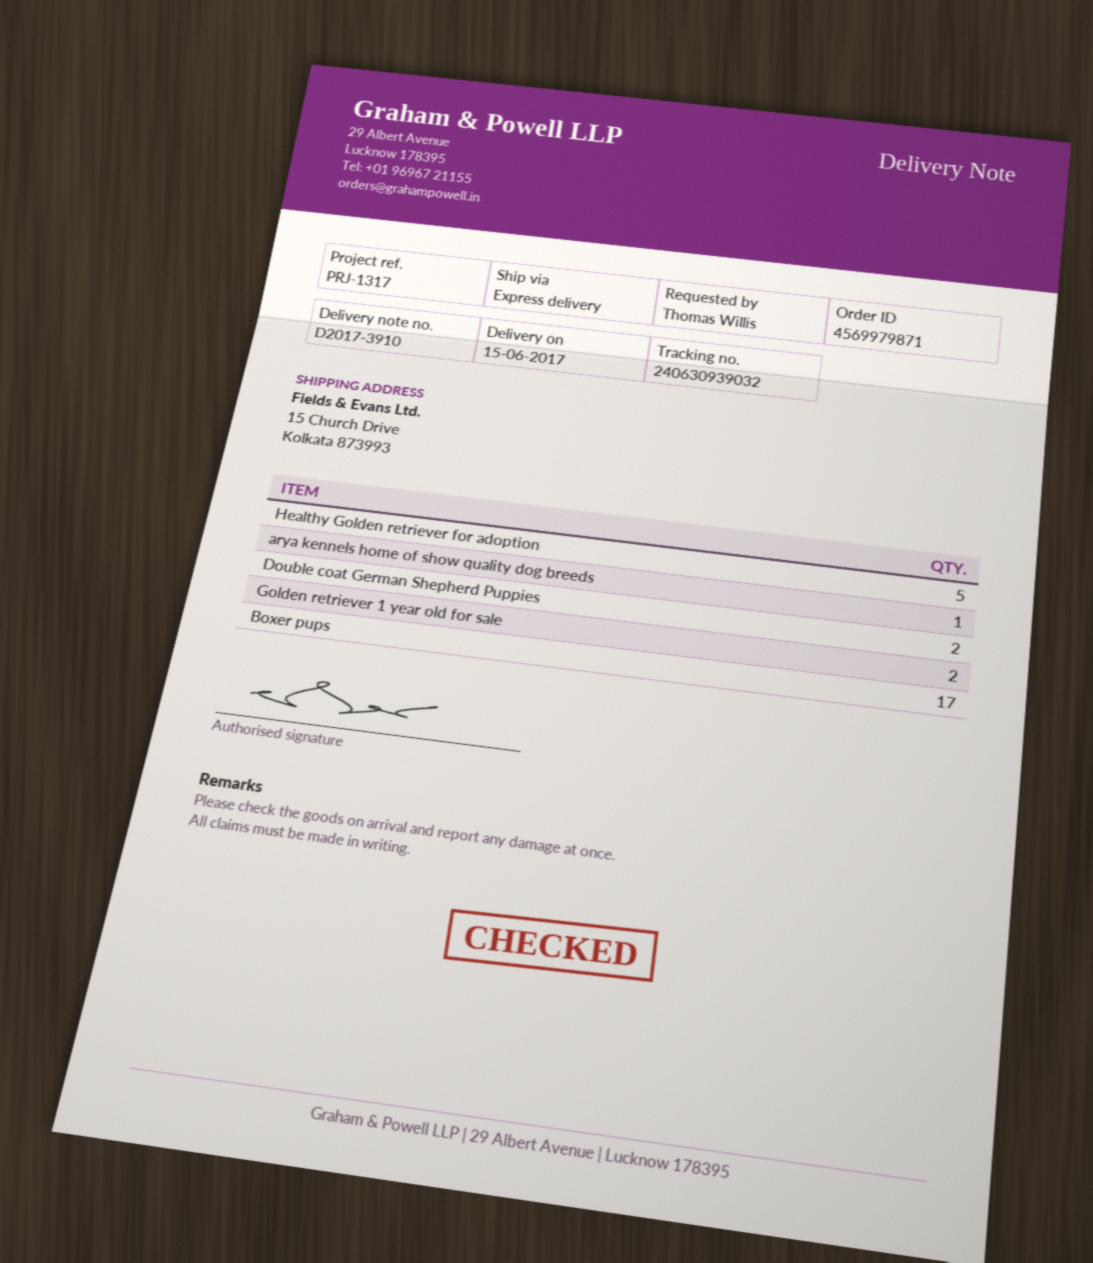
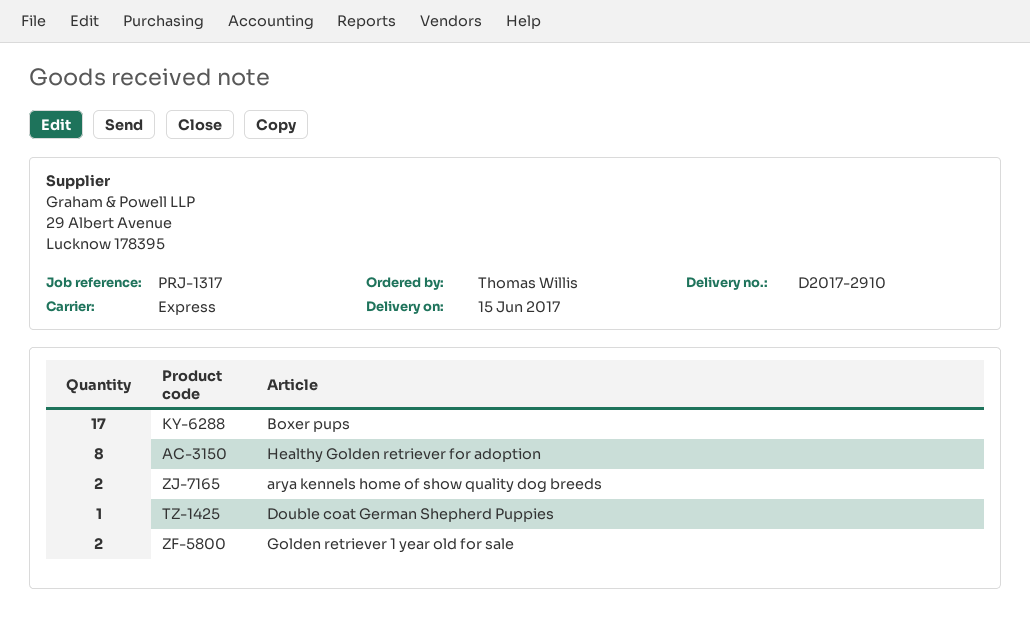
delivery note number: D2017-3910 -> D2017-2910
Healthy Golden retriever for adoption: 5 -> 8
arya kennels home of show quality dog breeds: 1 -> 2
Double coat German Shepherd Puppies: 2 -> 1

